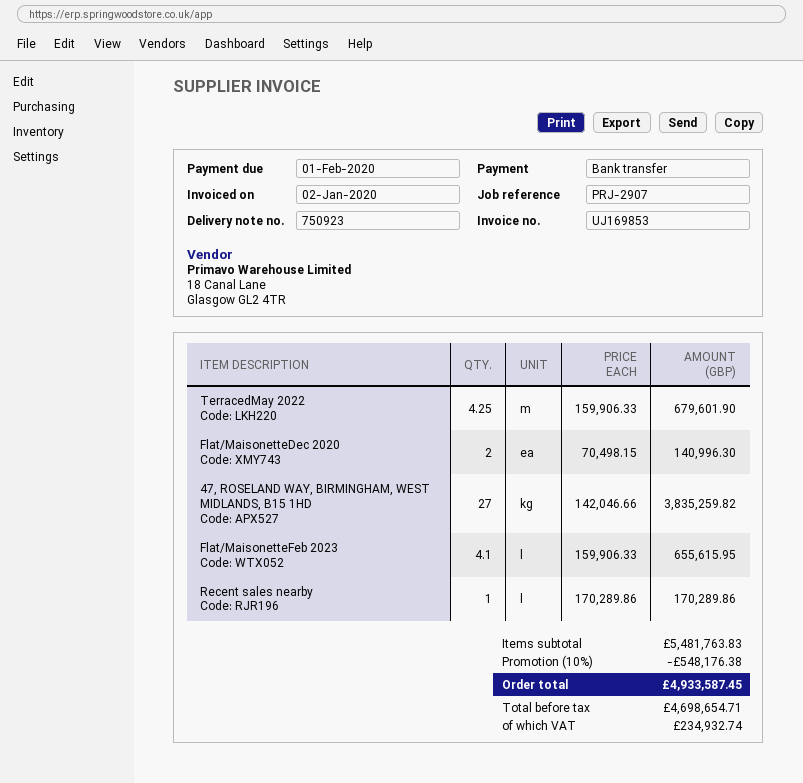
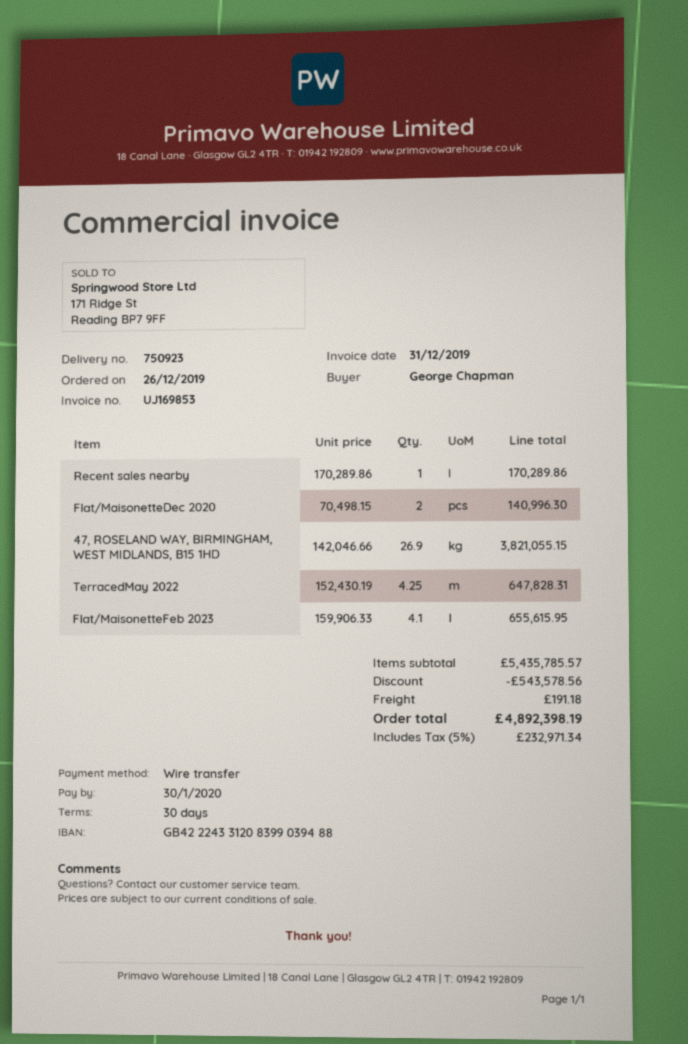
invoice date: 2020-01-02 -> 2019-12-31
due date: 2020-02-01 -> 2020-01-30
TerracedMay 2022: 4.25 x 159906.33 = 679601.90 -> 4.25 x 152430.19 = 647828.31
47, ROSELAND WAY, BIRMINGHAM, WEST MIDLANDS, B15 1HD: 27 x 142046.66 = 3835259.82 -> 26.9 x 142046.66 = 3821055.15
subtotal: 5481763.83 -> 5435785.57
discount: 548176.38 -> 543578.56
shipping: none -> 191.18
tax: 234932.74 -> 232971.34
total: 4933587.45 -> 4892398.19

